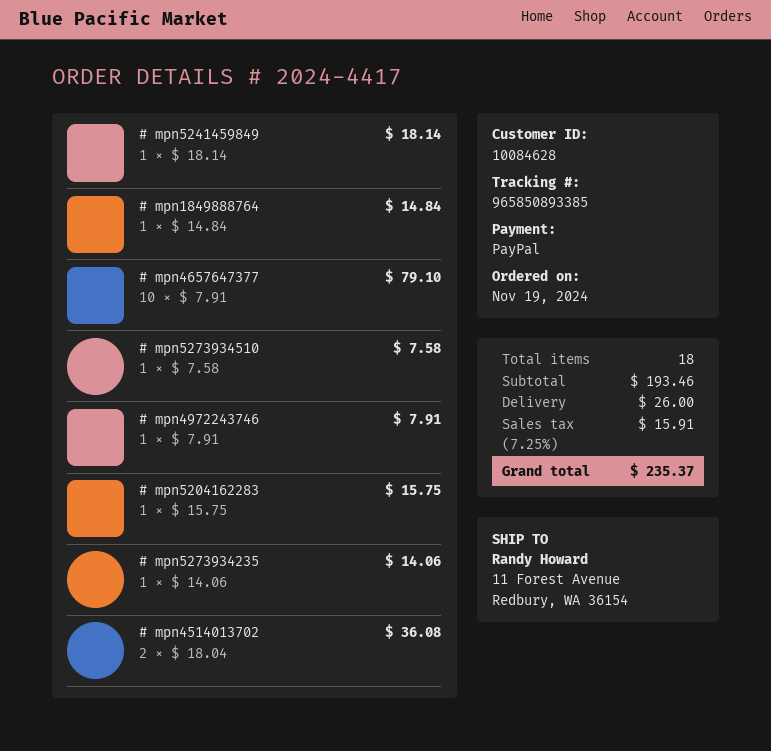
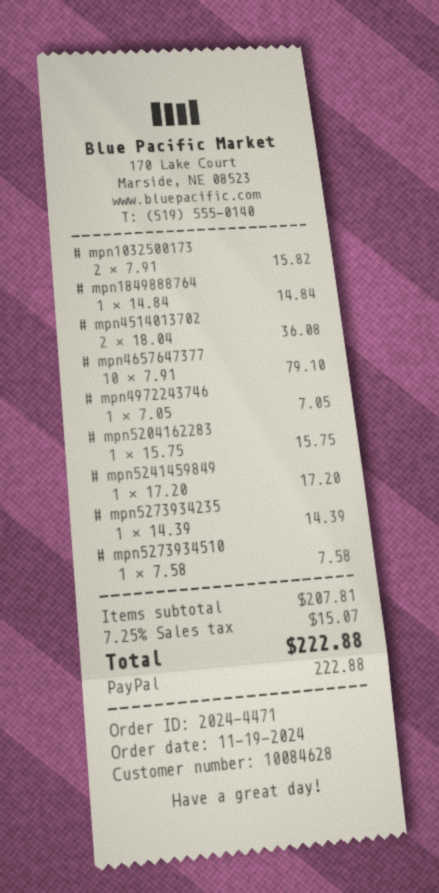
order number: 2024-4417 -> 2024-4471
# mpn5241459849: 1 x 18.14 = 18.14 -> 1 x 17.20 = 17.20
# mpn4972243746: 1 x 7.91 = 7.91 -> 1 x 7.05 = 7.05
# mpn5273934235: 1 x 14.06 = 14.06 -> 1 x 14.39 = 14.39
# mpn1032500173: none -> 2 x 7.91 = 15.82
subtotal: 193.46 -> 207.81
shipping: 26.00 -> none
tax: 7.25% = 15.91 -> 7.25% = 15.07
total: 235.37 -> 222.88

